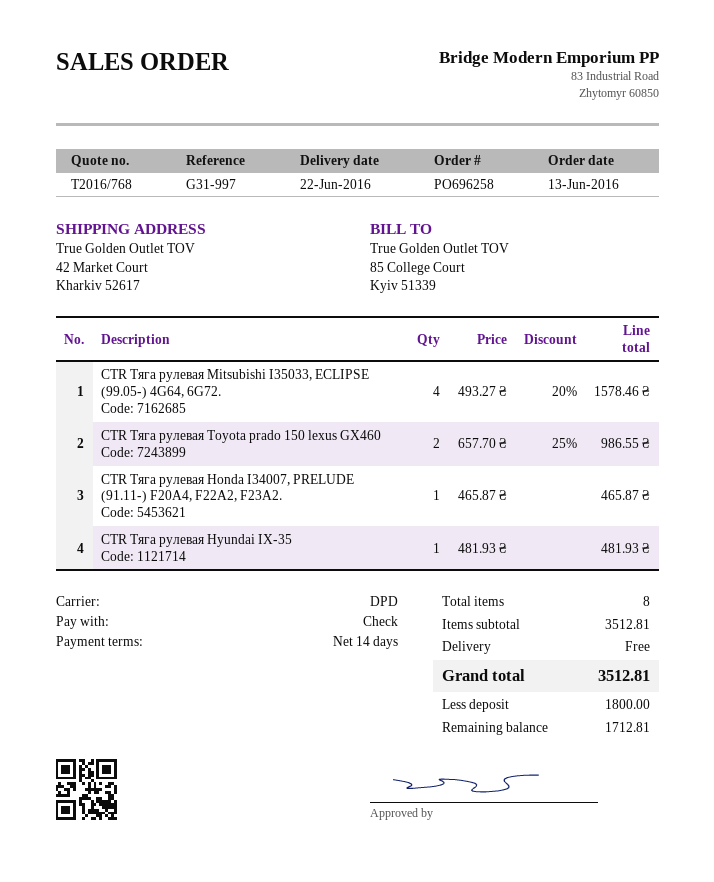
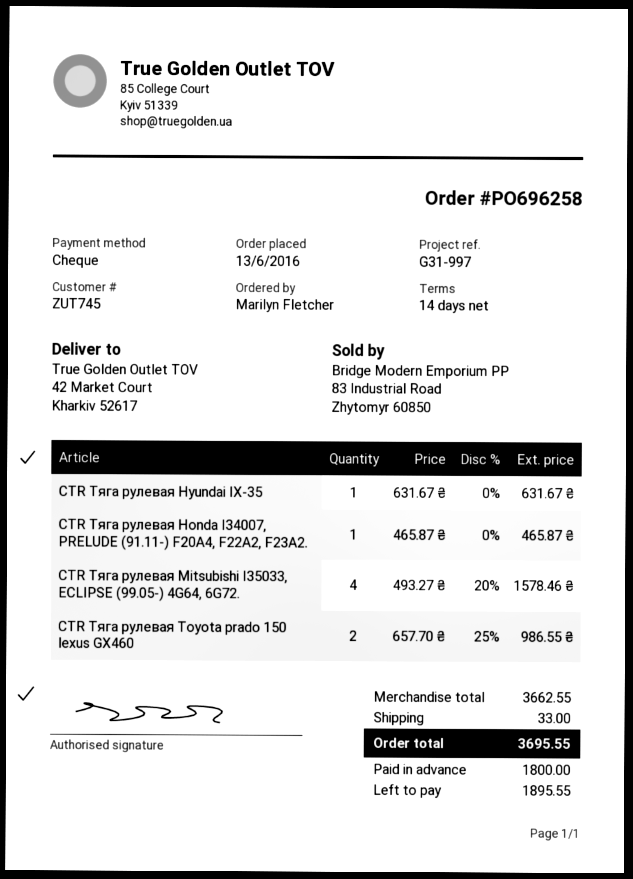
CTR Тяга рулевая Hyundai IX-35: 1 x 481.93 = 481.93 -> 1 x 631.67 = 631.67
subtotal: 3512.81 -> 3662.55
shipping: 0.00 -> 33.00
total: 3512.81 -> 3695.55
balance: 1712.81 -> 1895.55

